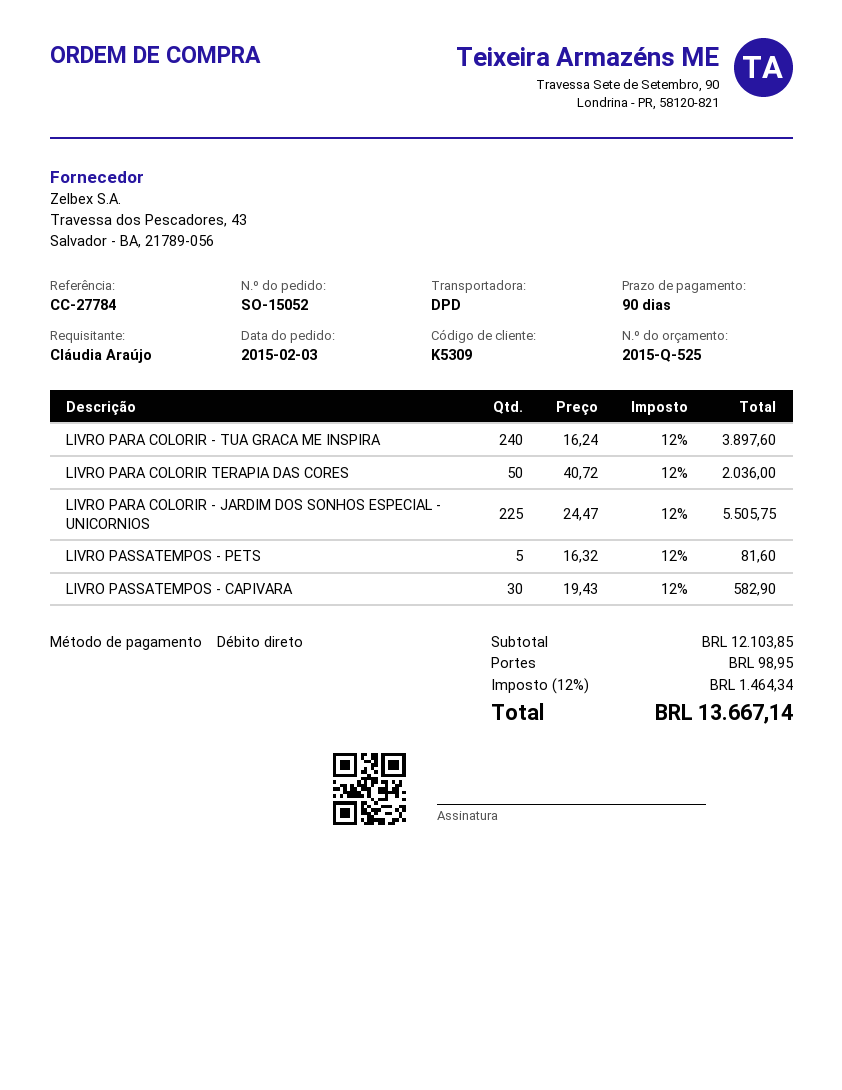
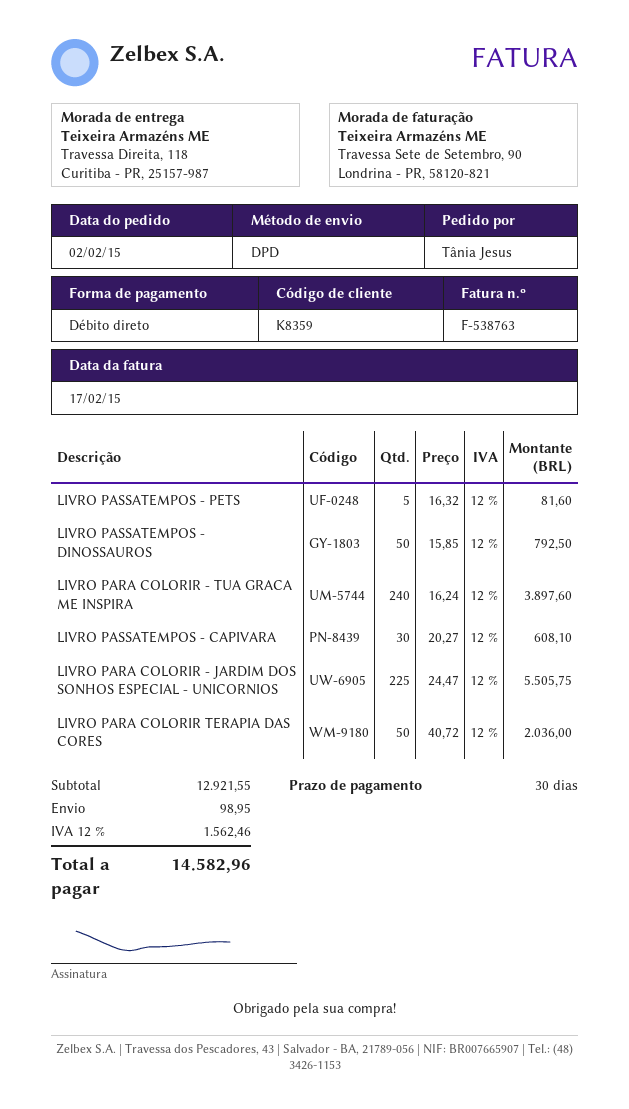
order date: 2015-02-03 -> 2015-02-02
payment terms: 90 days -> 30 days
customer number: K5309 -> K8359
ordered by: Cláudia Araújo -> Tânia Jesus
LIVRO PASSATEMPOS - CAPIVARA: 30 x 19.43 = 582.90 -> 30 x 20.27 = 608.10
LIVRO PASSATEMPOS - DINOSSAUROS: none -> 50 x 15.85 = 792.50
subtotal: 12103.85 -> 12921.55
tax: 12% = 1464.34 -> 12% = 1562.46
total: 13667.14 -> 14582.96

